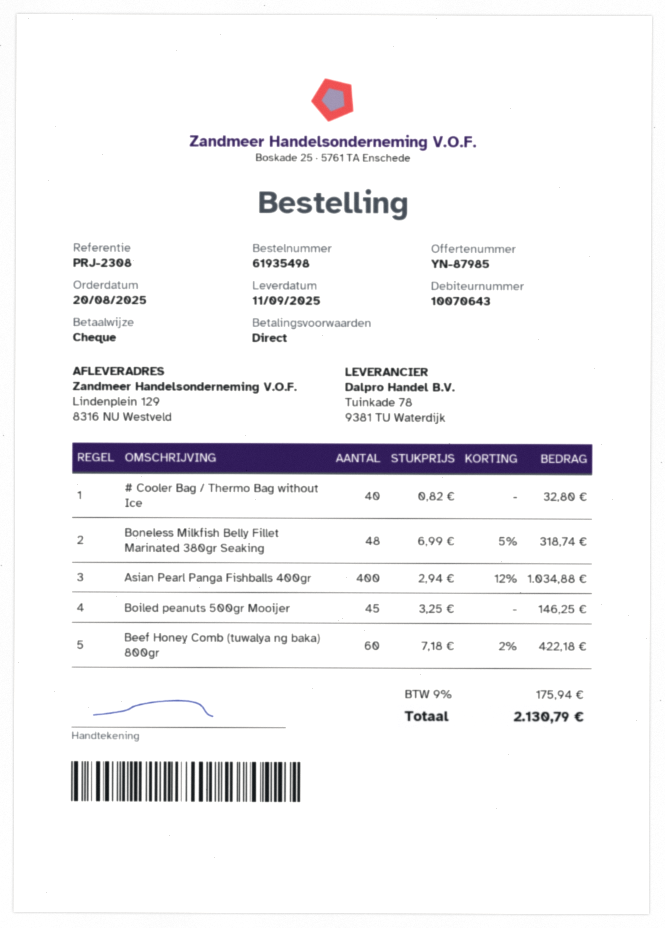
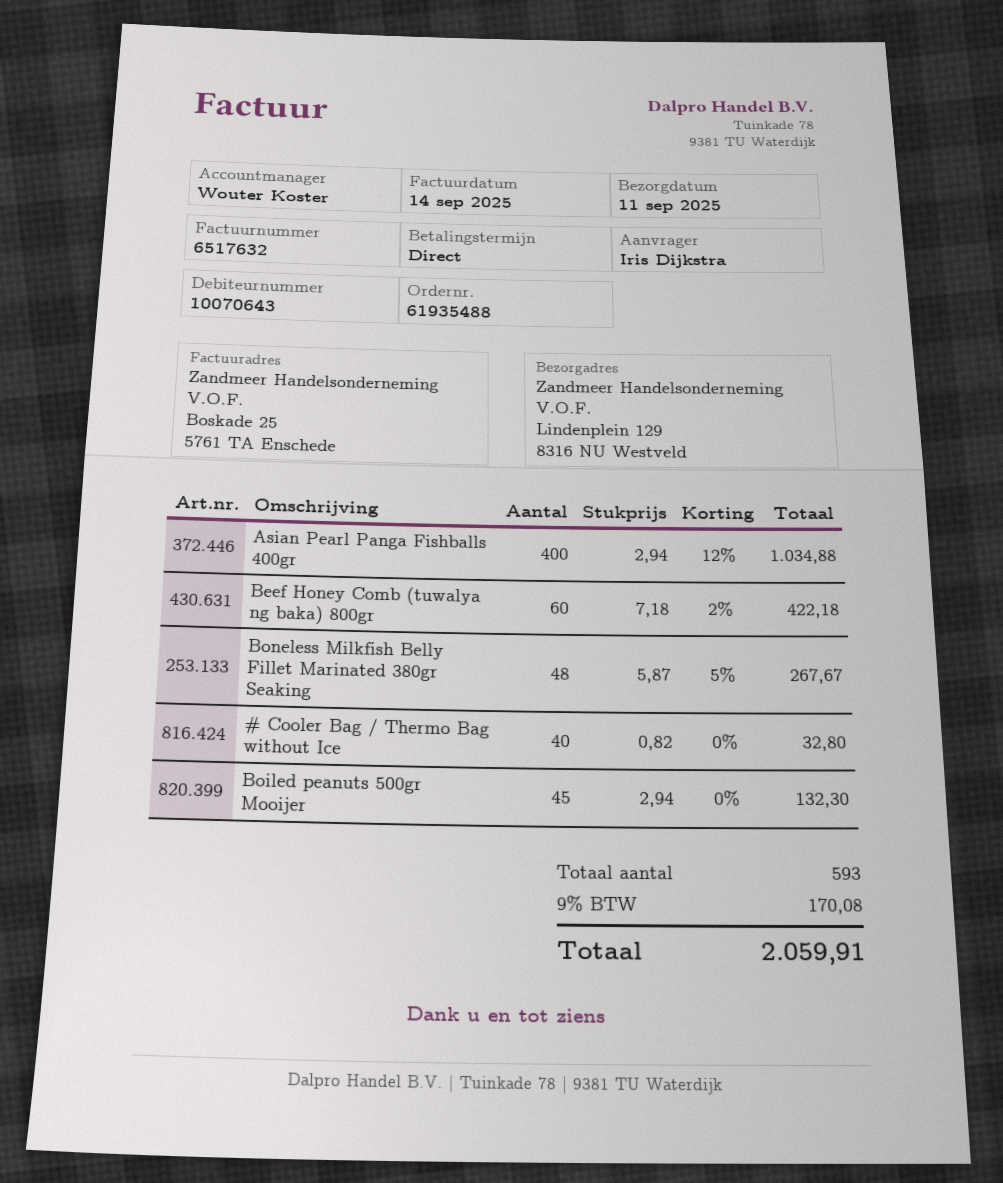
order number: 61935498 -> 61935488
Boneless Milkfish Belly Fillet Marinated 380gr Seaking: 48 x 6.99 - 5% = 318.74 -> 48 x 5.87 - 5% = 267.67
Boiled peanuts 500gr Mooijer: 45 x 3.25 = 146.25 -> 45 x 2.94 = 132.30
tax: 9% = 175.94 -> 9% = 170.08
total: 2130.79 -> 2059.91

